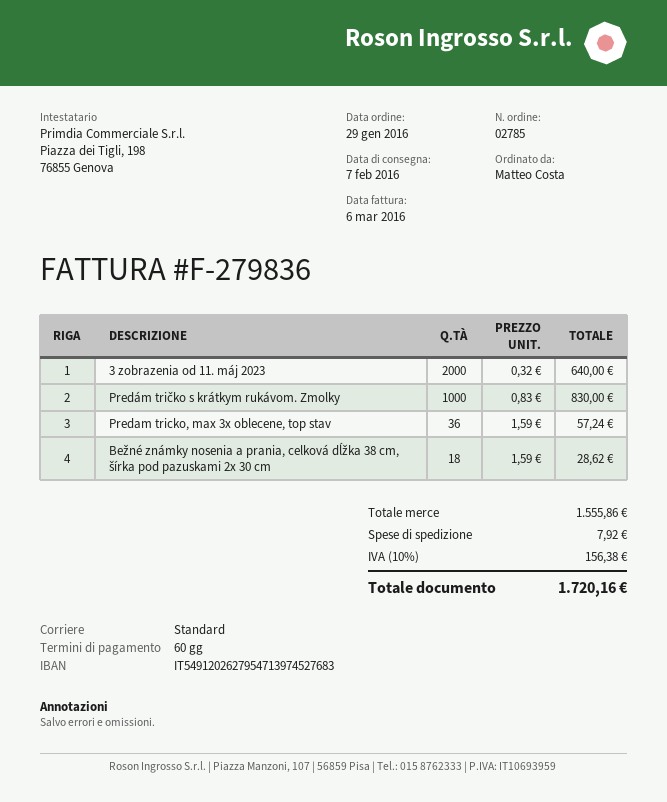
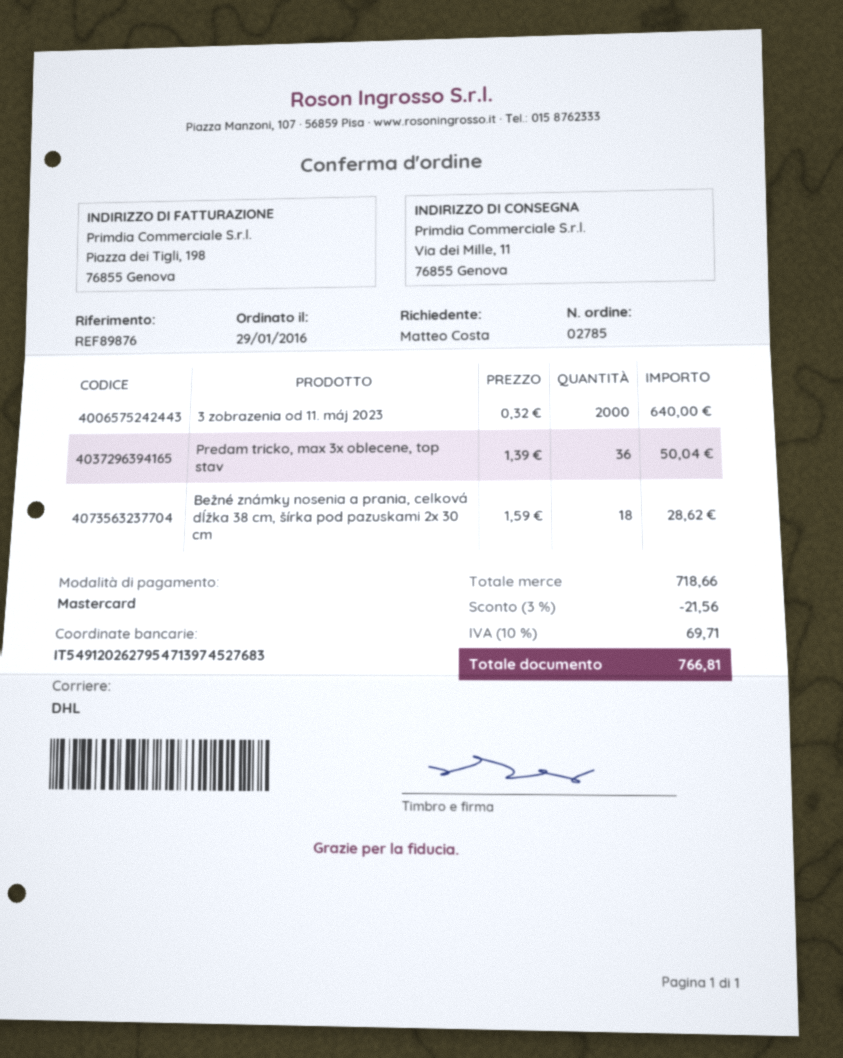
shipping method: standard -> DHL
Predám tričko s krátkym rukávom. Zmolky: 1000 x 0.83 = 830.00 -> none
Predam tricko, max 3x oblecene, top stav: 36 x 1.59 = 57.24 -> 36 x 1.39 = 50.04
subtotal: 1555.86 -> 718.66
discount: none -> 3% = 21.56
shipping: 7.92 -> none
tax: 10% = 156.38 -> 10% = 69.71
total: 1720.16 -> 766.81

